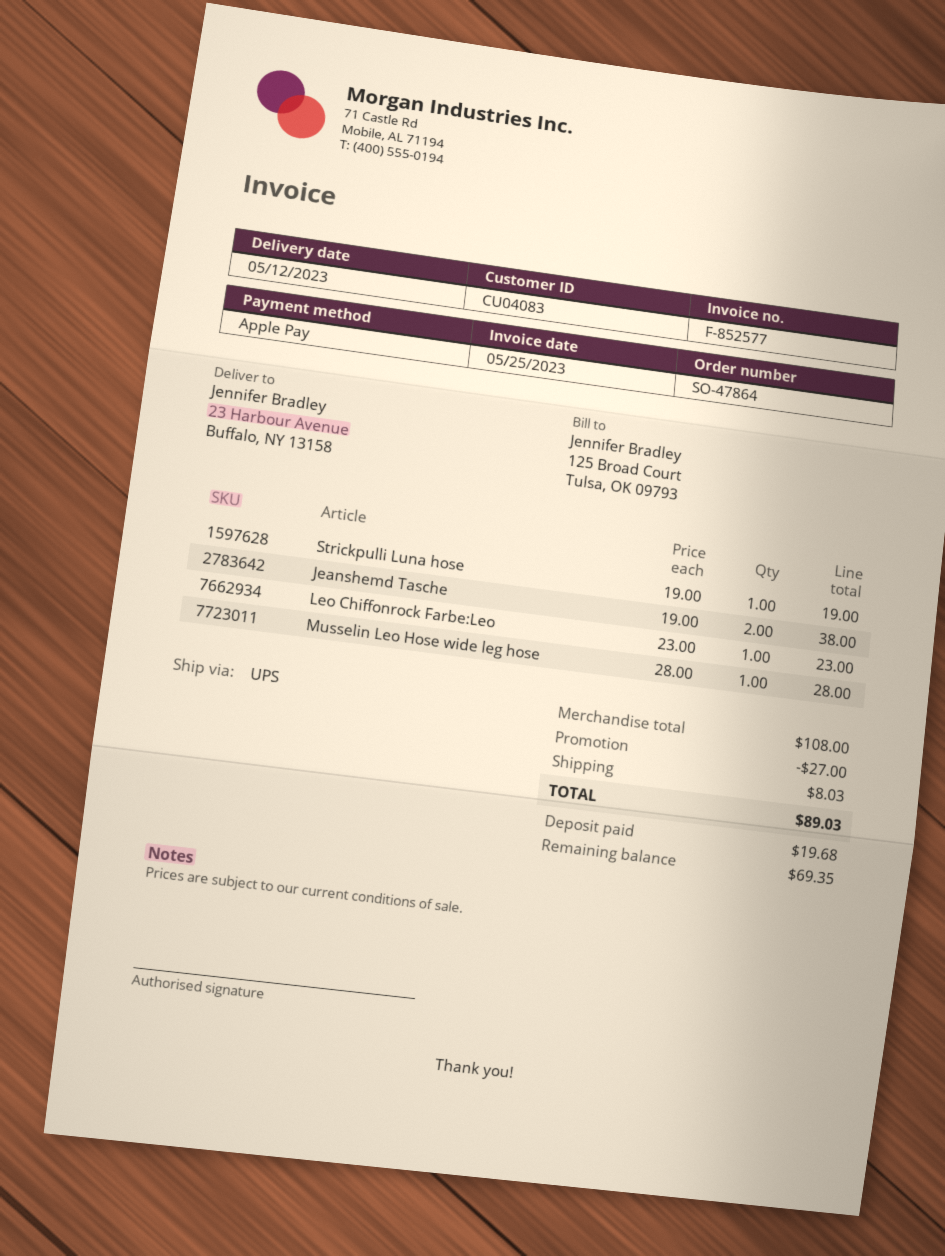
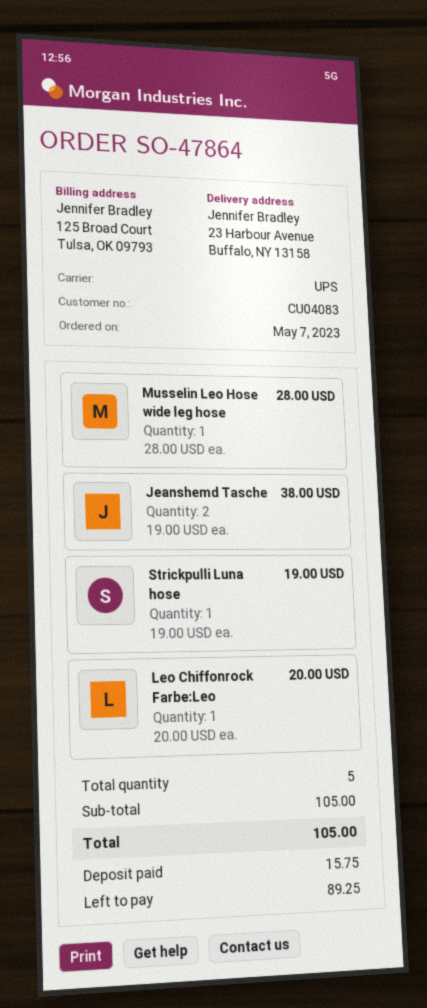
Leo Chiffonrock Farbe:Leo: 1 x 23.00 = 23.00 -> 1 x 20.00 = 20.00
subtotal: 108.00 -> 105.00
discount: 27.00 -> none
shipping: 8.03 -> none
total: 89.03 -> 105.00
deposit: 19.68 -> 15.75
balance: 69.35 -> 89.25

